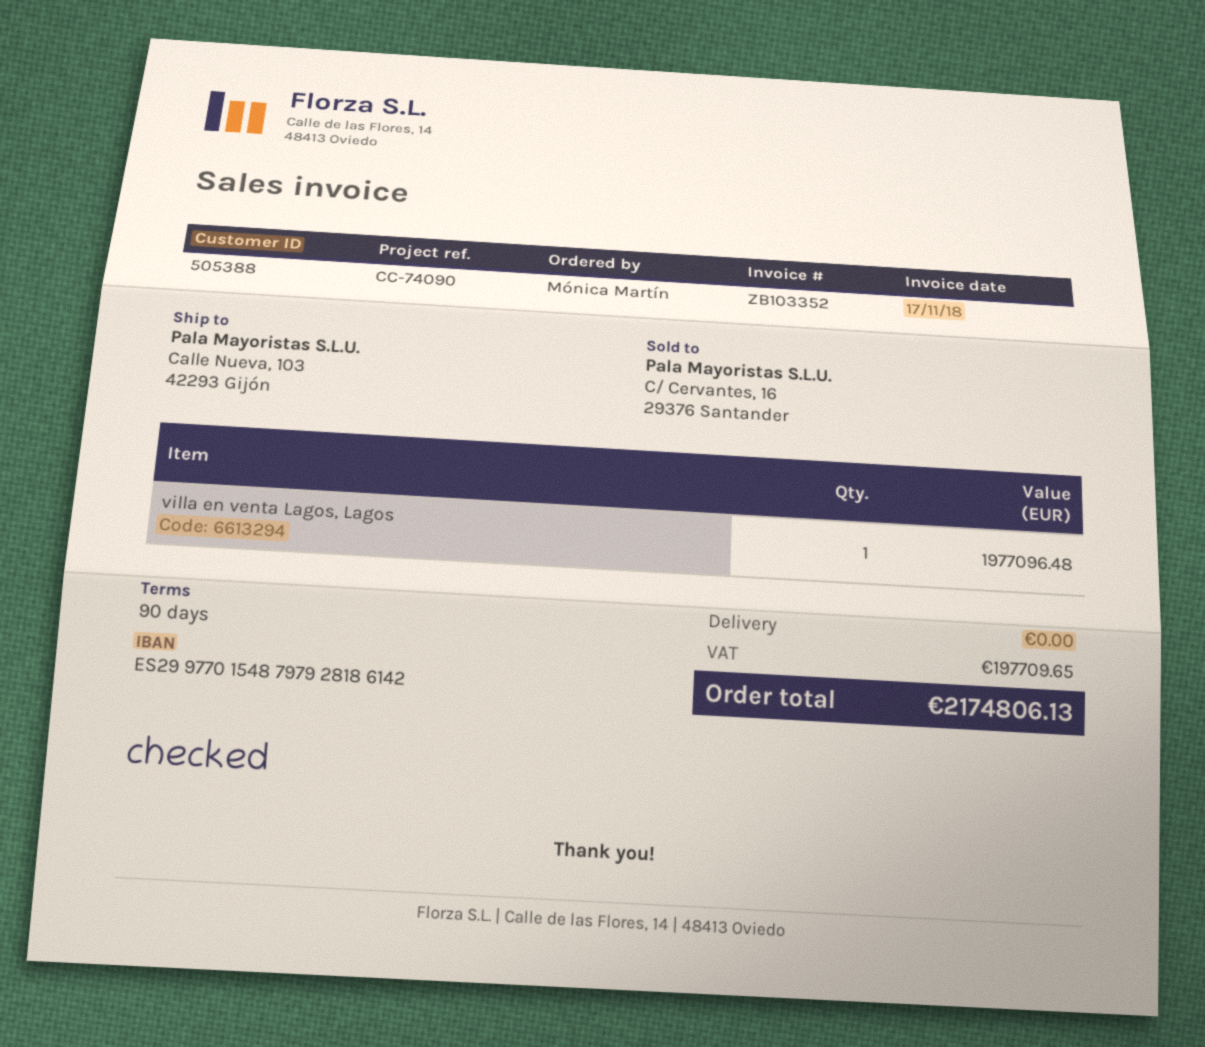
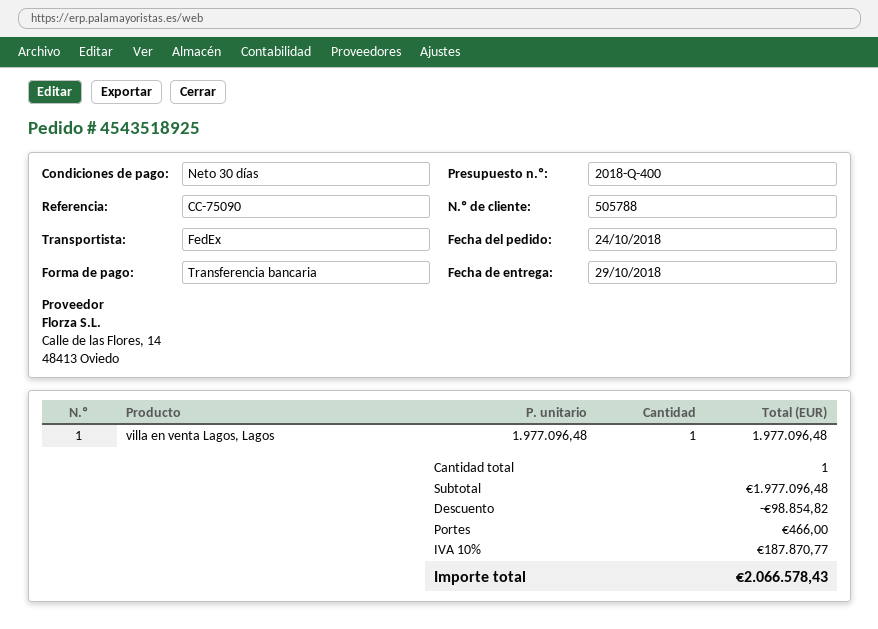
payment terms: 90 days -> 30 days
customer number: 505388 -> 505788
reference: CC-74090 -> CC-75090
discount: none -> 98854.82
shipping: 0.00 -> 466.00
tax: 197709.65 -> 187870.77
total: 2174806.13 -> 2066578.43

